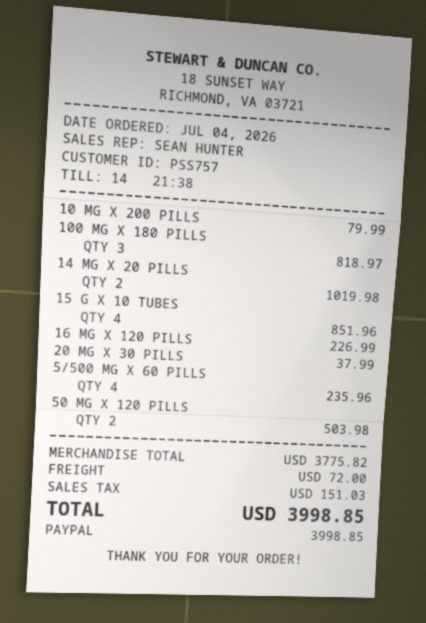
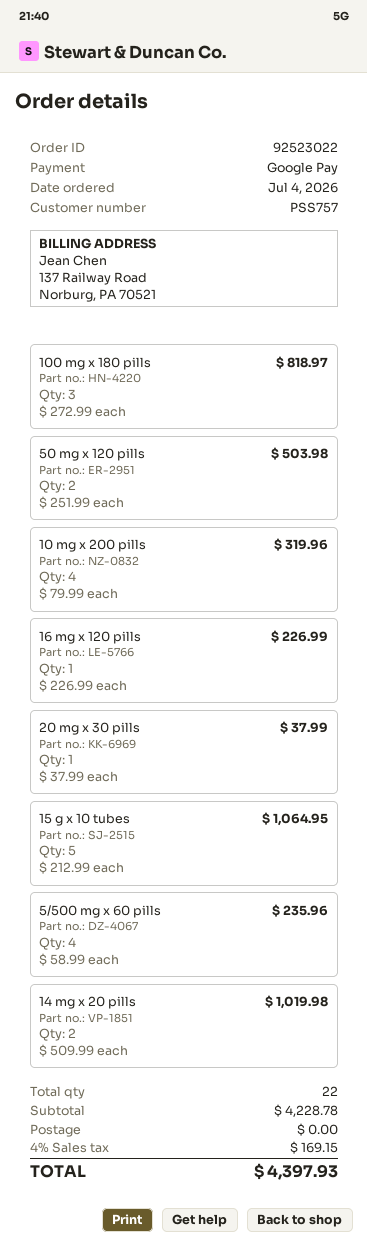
payment method: PayPal -> Google Pay
10 MG X 200 PILLS: 1 for 79.99 -> 4 for 319.96
15 G X 10 TUBES: 4 for 851.96 -> 5 for 1064.95
subtotal: 3775.82 -> 4228.78
shipping: 72.00 -> 0.00
tax: 151.03 -> 169.15
total: 3998.85 -> 4397.93

